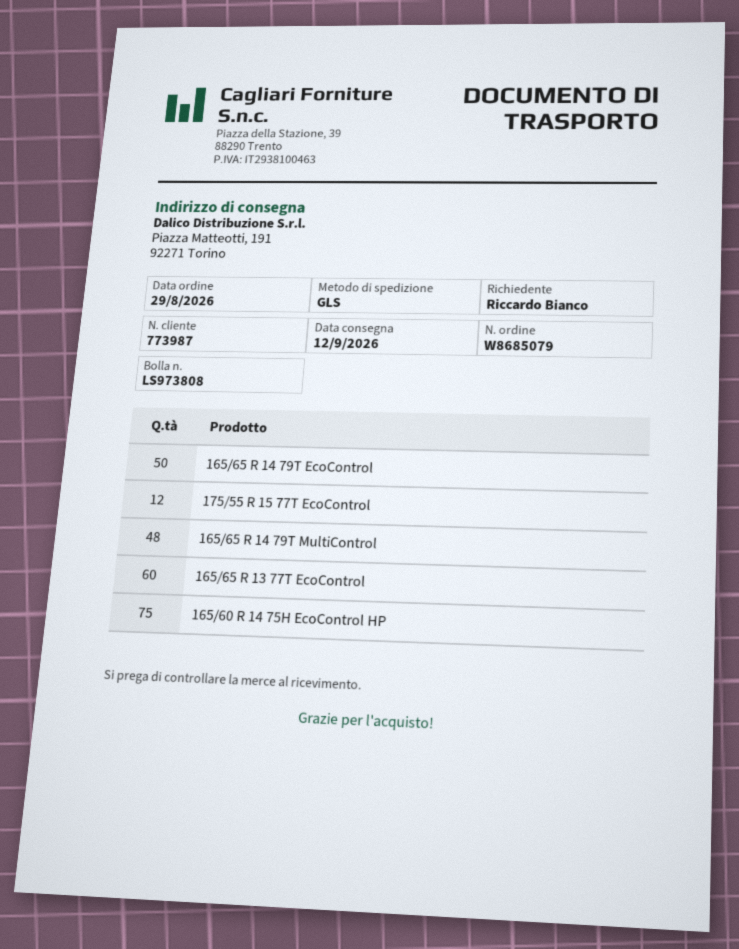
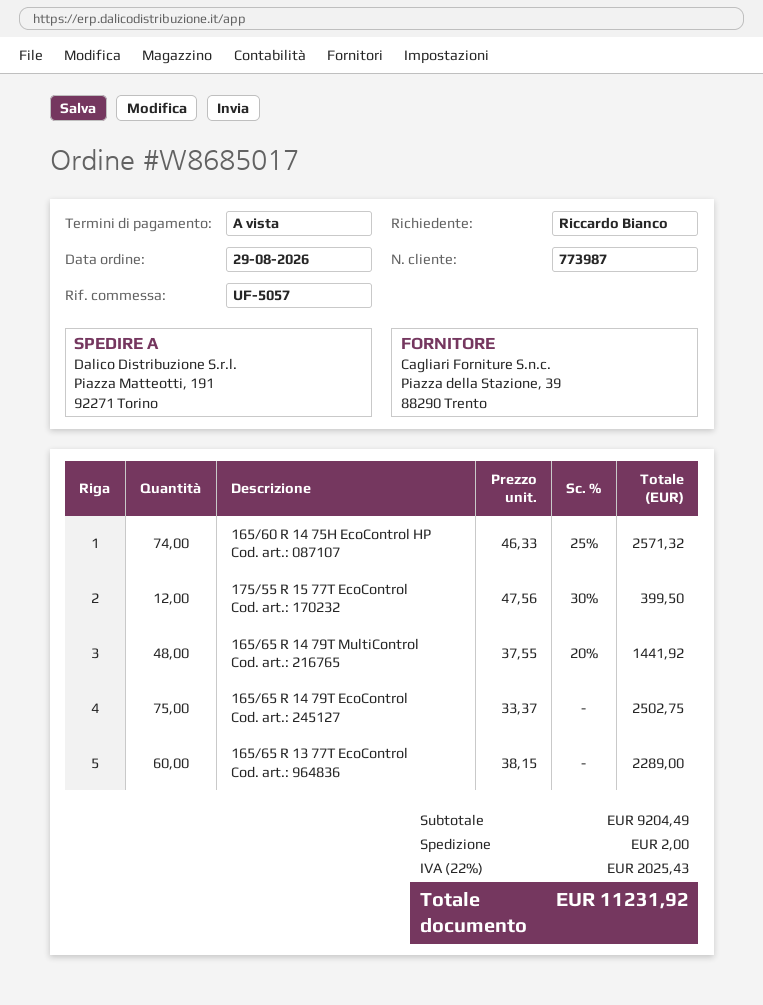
order number: W8685079 -> W8685017
165/65 R 14 79T EcoControl: 50 -> 75
165/60 R 14 75H EcoControl HP: 75 -> 74

